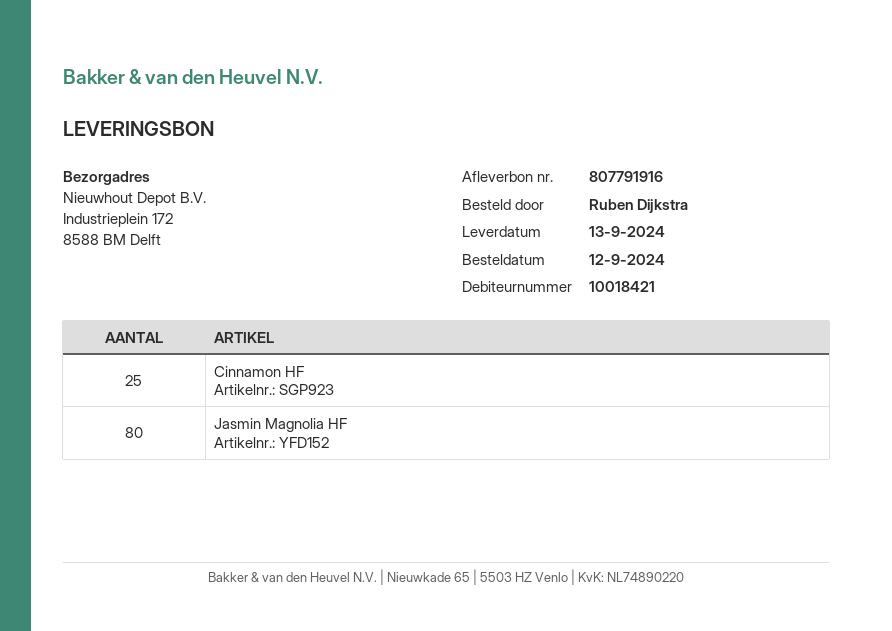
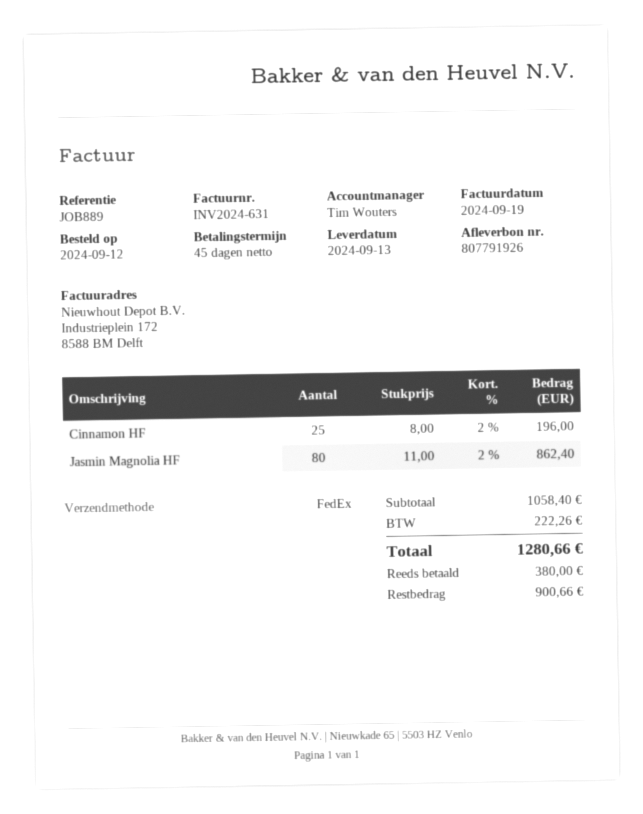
delivery note number: 807791916 -> 807791926

